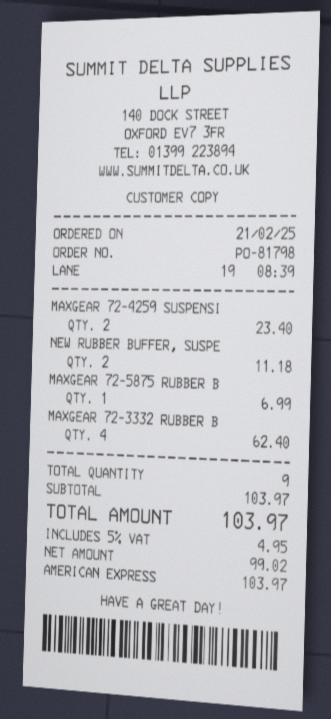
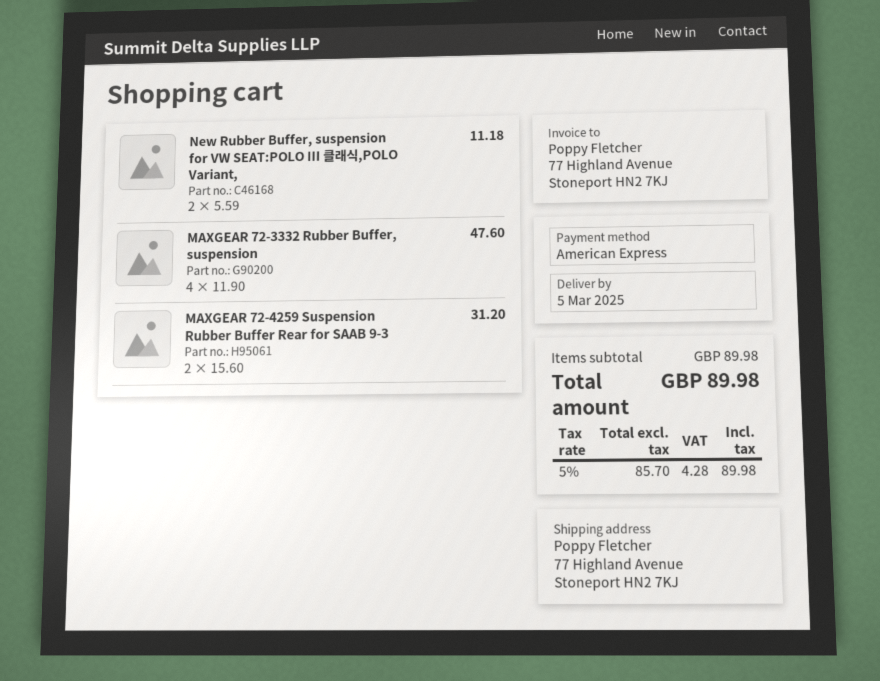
MAXGEAR 72-4259 SUSPENSI: 2 for 23.40 -> 2 for 31.20
MAXGEAR 72-5875 RUBBER B: 1 for 6.99 -> none
MAXGEAR 72-3332 RUBBER B: 4 for 62.40 -> 4 for 47.60
subtotal: 103.97 -> 89.98
net: 99.02 -> 85.70
tax: 5% = 4.95 -> 5% = 4.28
total: 103.97 -> 89.98

